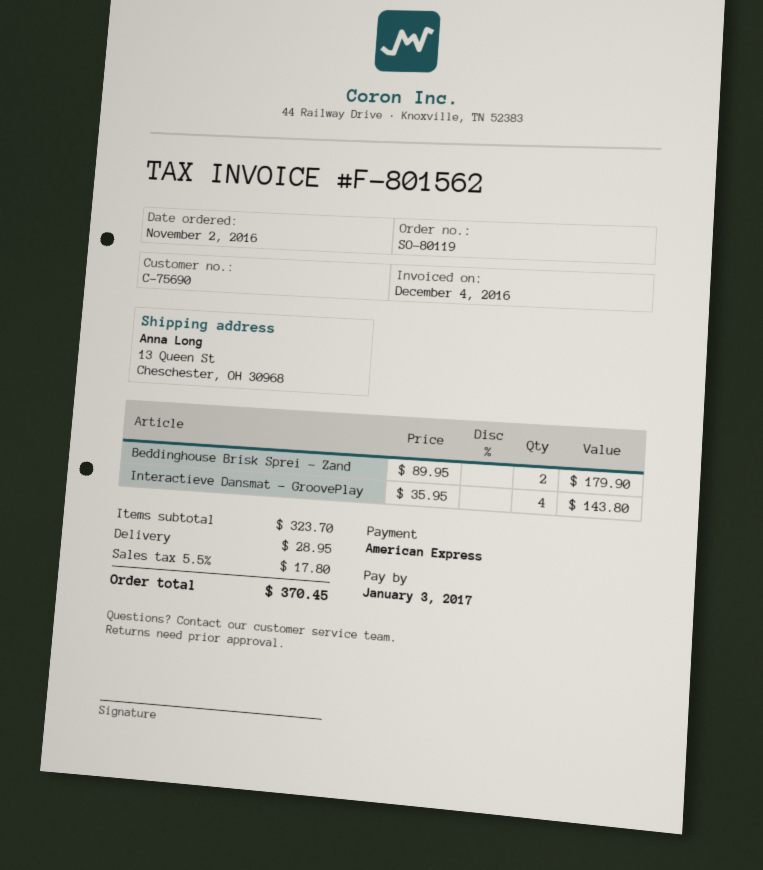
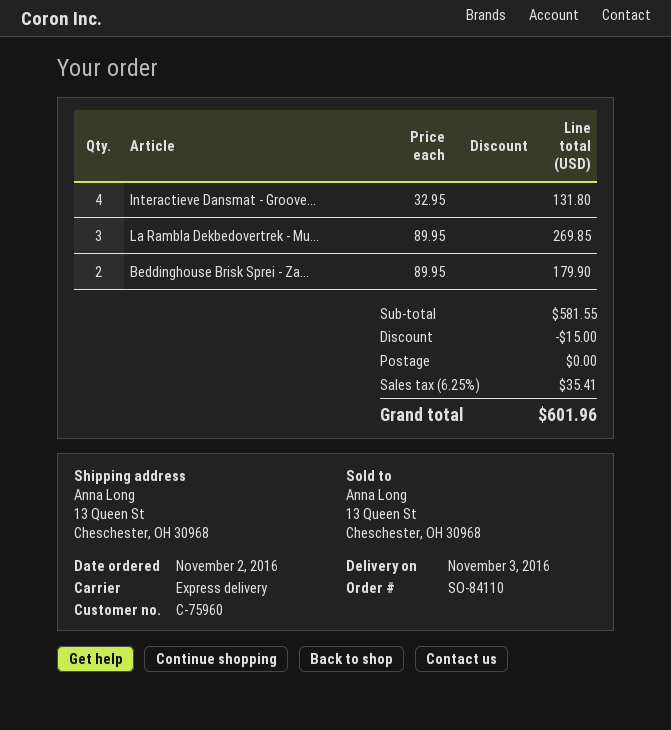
order number: SO-80119 -> SO-84110
customer number: C-75690 -> C-75960
Interactieve Dansmat - GroovePlay: 4 x 35.95 = 143.80 -> 4 x 32.95 = 131.80
La Rambla Dekbedovertrek - Mu...: none -> 3 x 89.95 = 269.85
subtotal: 323.70 -> 581.55
discount: none -> 15.00
shipping: 28.95 -> 0.00
tax: 5.5% = 17.80 -> 6.25% = 35.41
total: 370.45 -> 601.96

